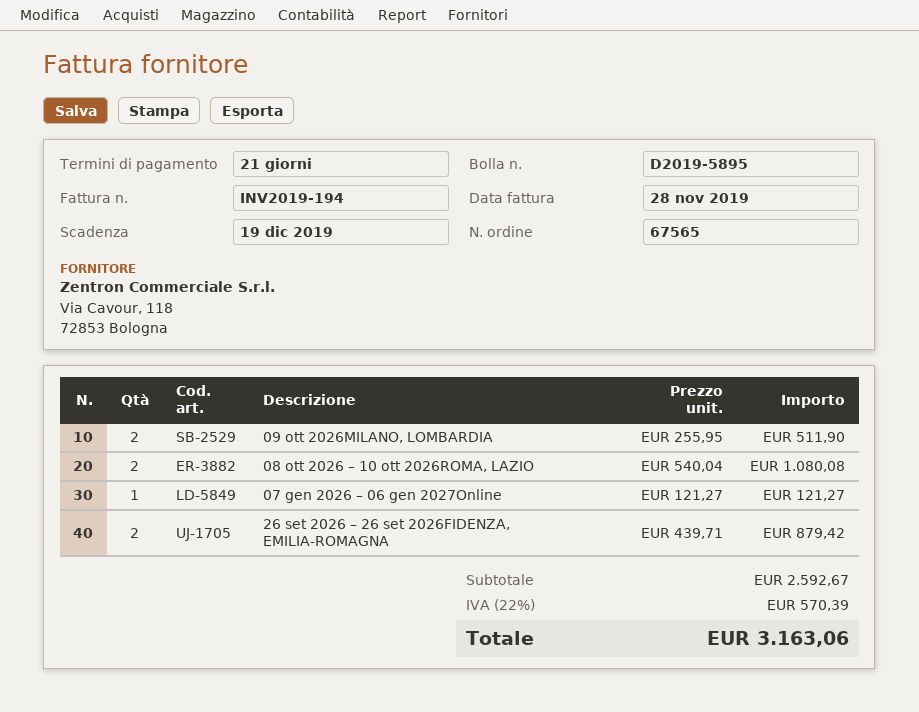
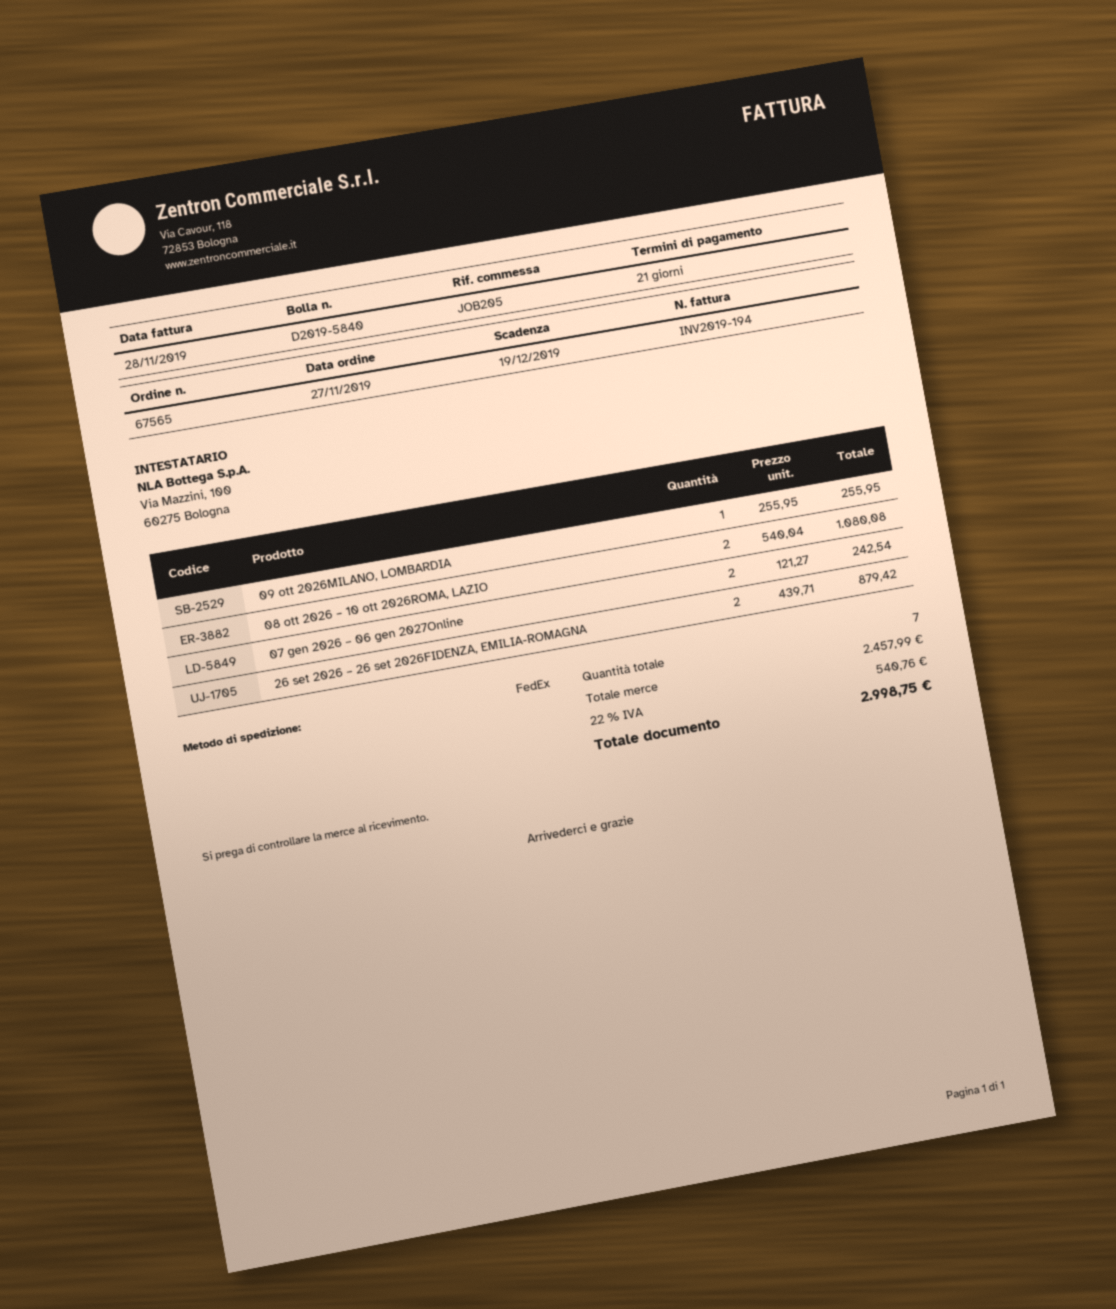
delivery note number: D2019-5895 -> D2019-5840
09 ott 2026MILANO, LOMBARDIA: 2 x 255.95 = 511.90 -> 1 x 255.95 = 255.95
07 gen 2026 – 06 gen 2027Online: 1 x 121.27 = 121.27 -> 2 x 121.27 = 242.54
subtotal: 2592.67 -> 2457.99
tax: 22% = 570.39 -> 22% = 540.76
total: 3163.06 -> 2998.75

